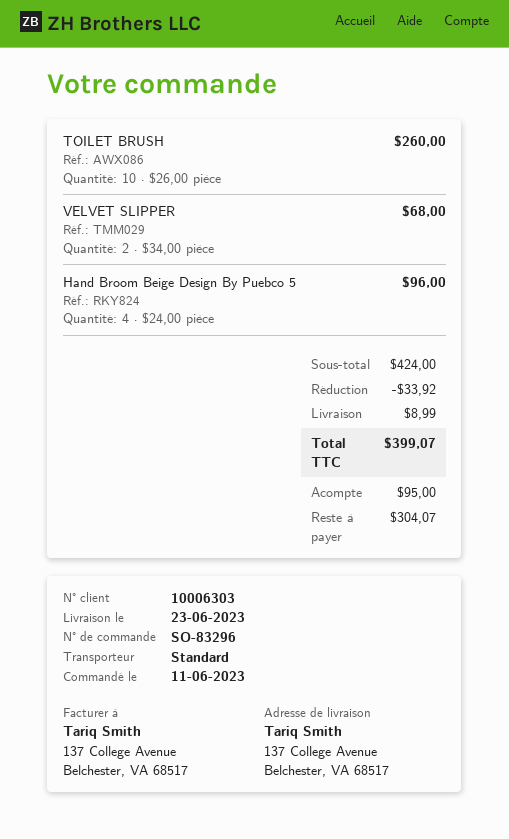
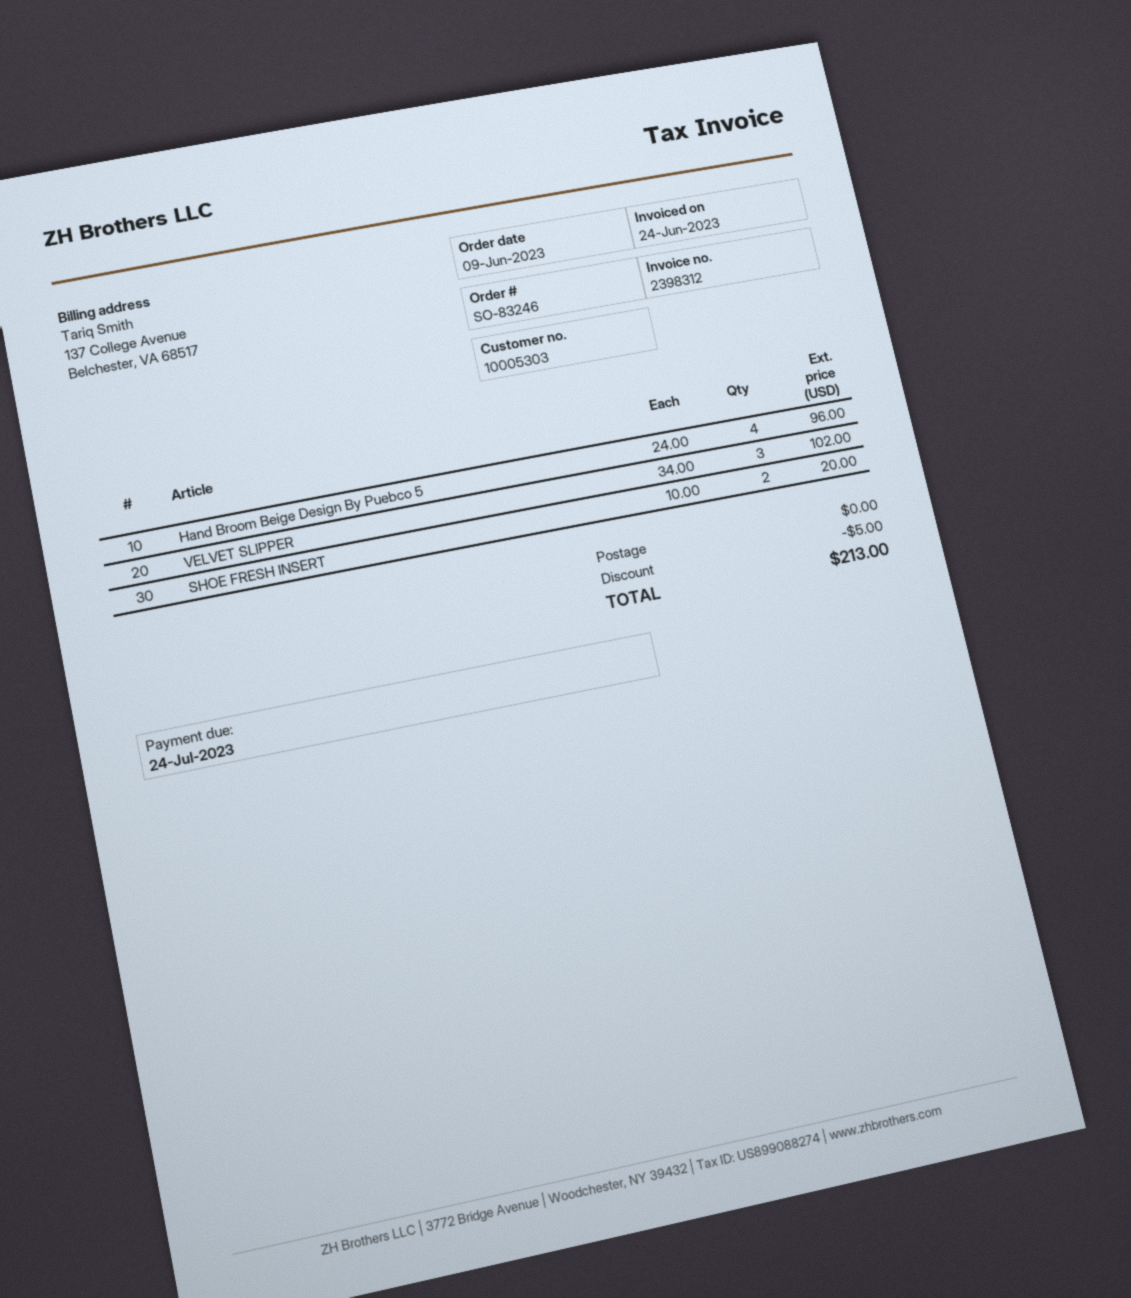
order number: SO-83296 -> SO-83246
order date: 2023-06-11 -> 2023-06-09
customer number: 10006303 -> 10005303
TOILET BRUSH: 10 x 26.00 = 260.00 -> none
VELVET SLIPPER: 2 x 34.00 = 68.00 -> 3 x 34.00 = 102.00
SHOE FRESH INSERT: none -> 2 x 10.00 = 20.00
discount: 33.92 -> 5.00
shipping: 8.99 -> 0.00
total: 399.07 -> 213.00

